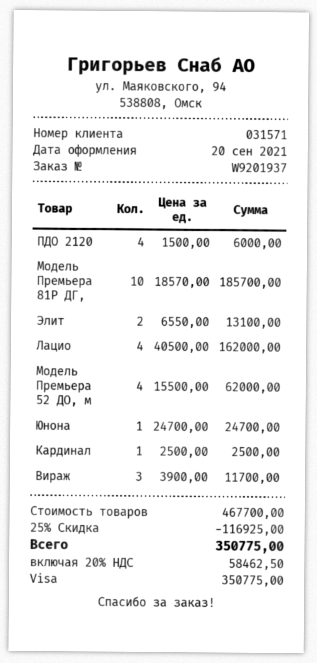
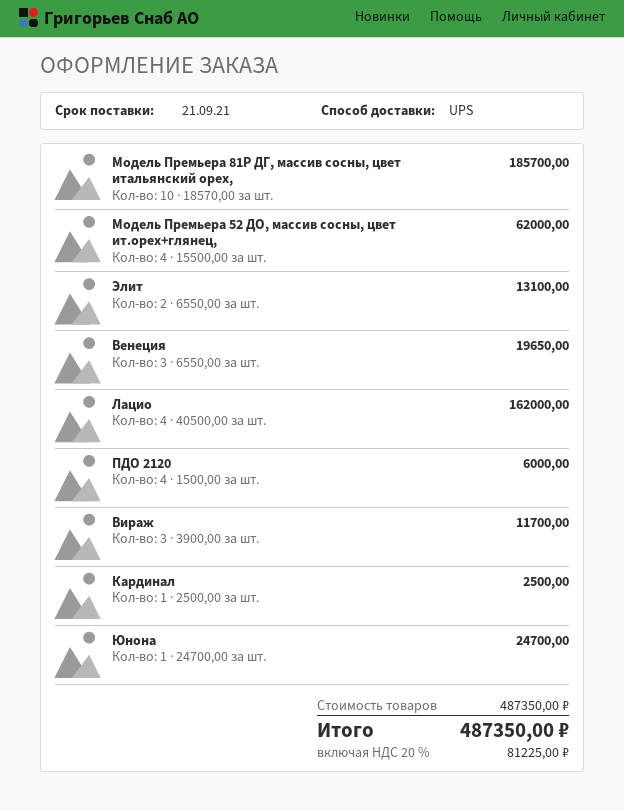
Венеция: none -> 3 x 6550.00 = 19650.00
subtotal: 467700.00 -> 487350.00
discount: 25% = 116925.00 -> none
tax: 20% = 58462.50 -> 20% = 81225.00
total: 350775.00 -> 487350.00

